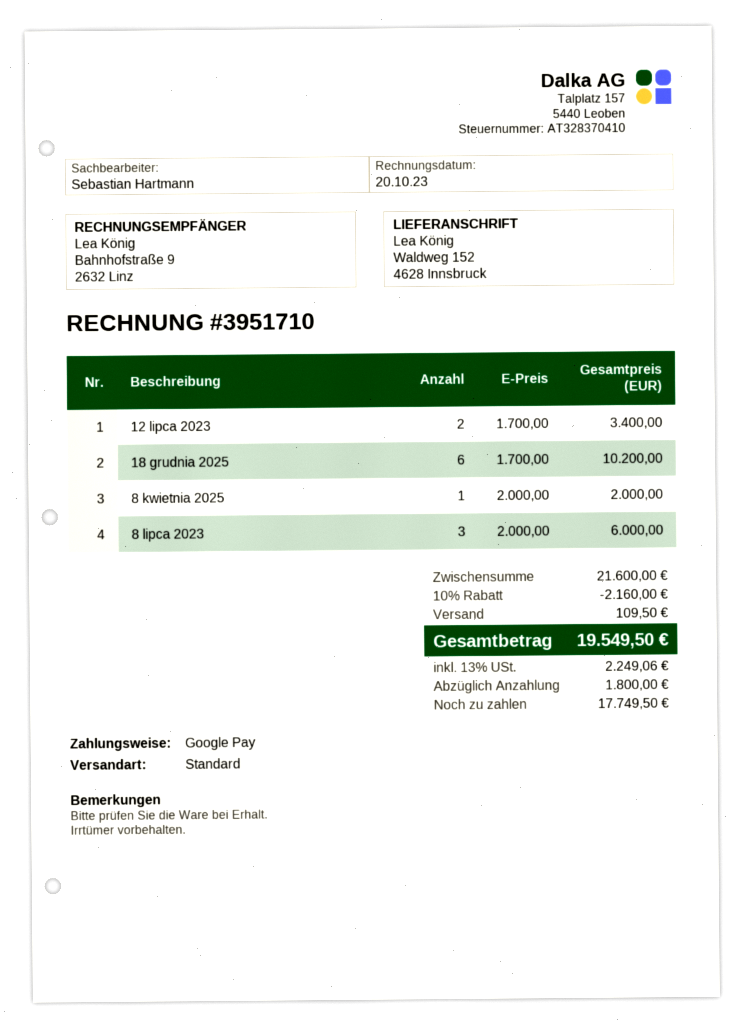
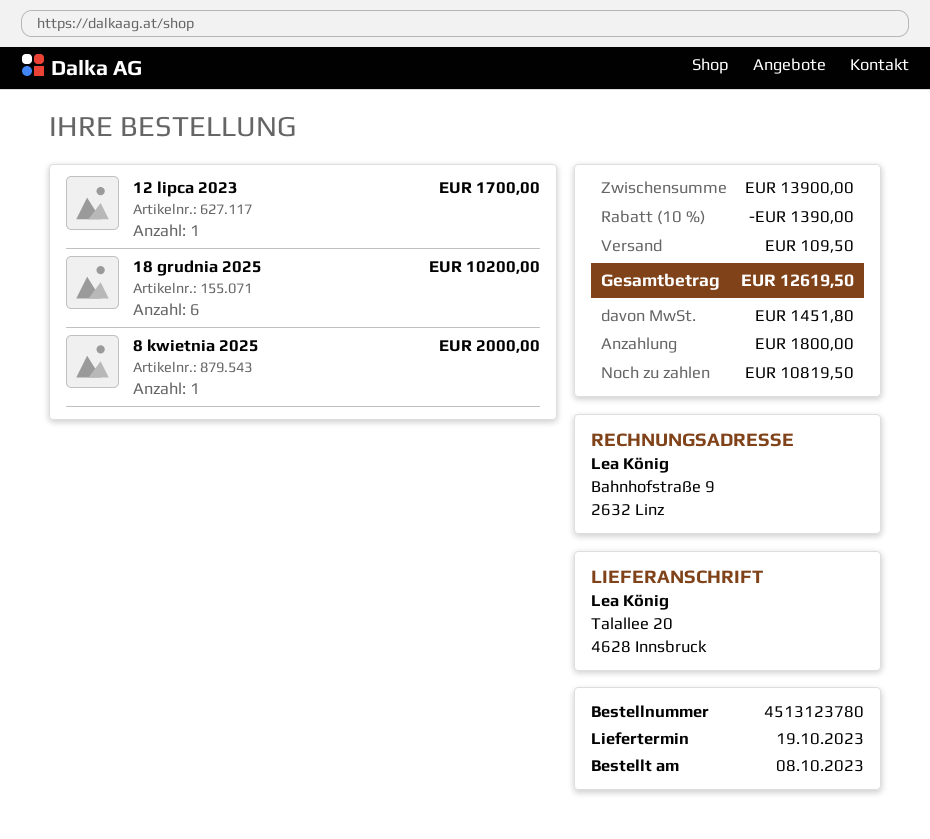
ship to: Waldweg 152, 4628 Innsbruck -> Talallee 20, 4628 Innsbruck
12 lipca 2023: 2 for 3400.00 -> 1 for 1700.00
8 lipca 2023: 3 for 6000.00 -> none
subtotal: 21600.00 -> 13900.00
discount: 10% = 2160.00 -> 10% = 1390.00
tax: 2249.06 -> 1451.80
total: 19549.50 -> 12619.50
balance: 17749.50 -> 10819.50

